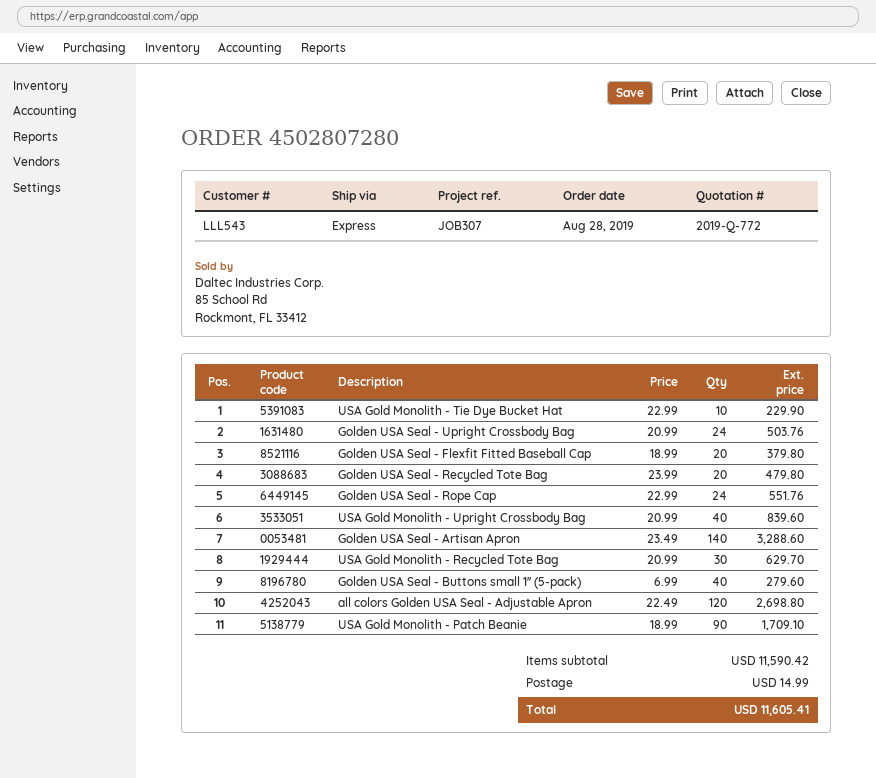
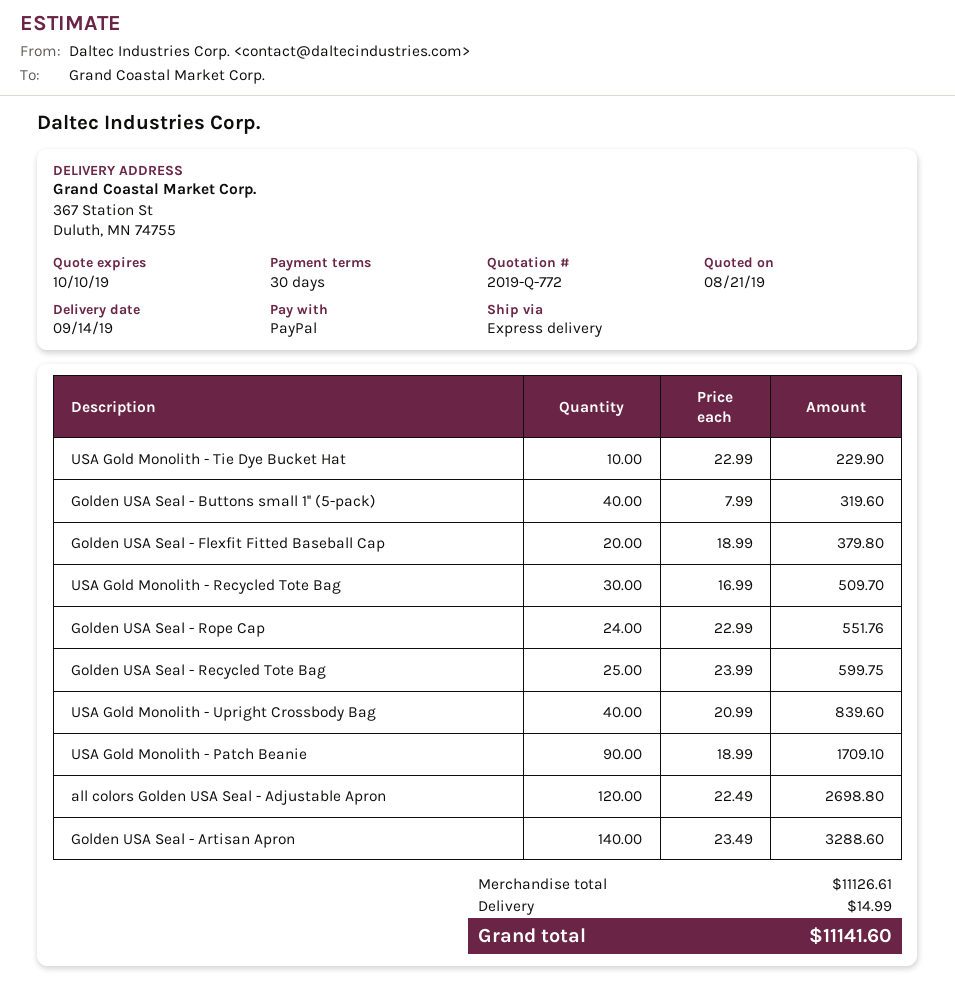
Golden USA Seal - Upright Crossbody Bag: 24 x 20.99 = 503.76 -> none
Golden USA Seal - Recycled Tote Bag: 20 x 23.99 = 479.80 -> 25 x 23.99 = 599.75
USA Gold Monolith - Recycled Tote Bag: 30 x 20.99 = 629.70 -> 30 x 16.99 = 509.70
Golden USA Seal - Buttons small 1'' (5-pack): 40 x 6.99 = 279.60 -> 40 x 7.99 = 319.60
subtotal: 11590.42 -> 11126.61
total: 11605.41 -> 11141.60

